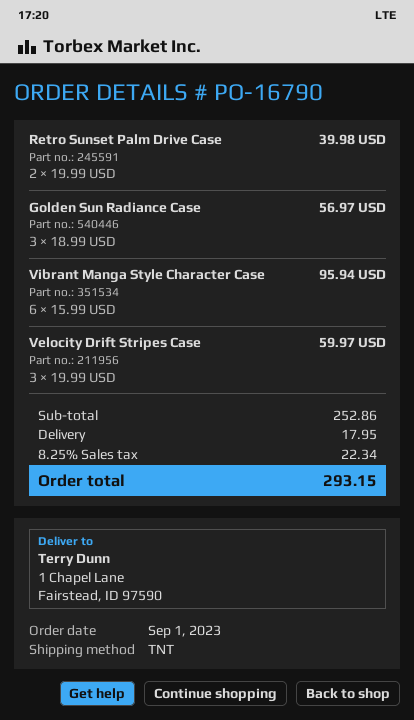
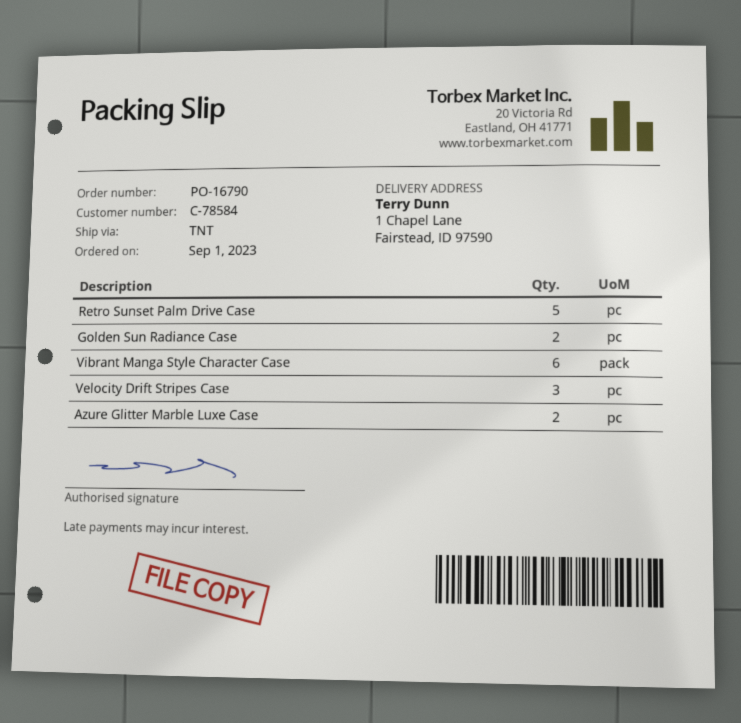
Retro Sunset Palm Drive Case: 2 -> 5
Golden Sun Radiance Case: 3 -> 2
Azure Glitter Marble Luxe Case: none -> 2

